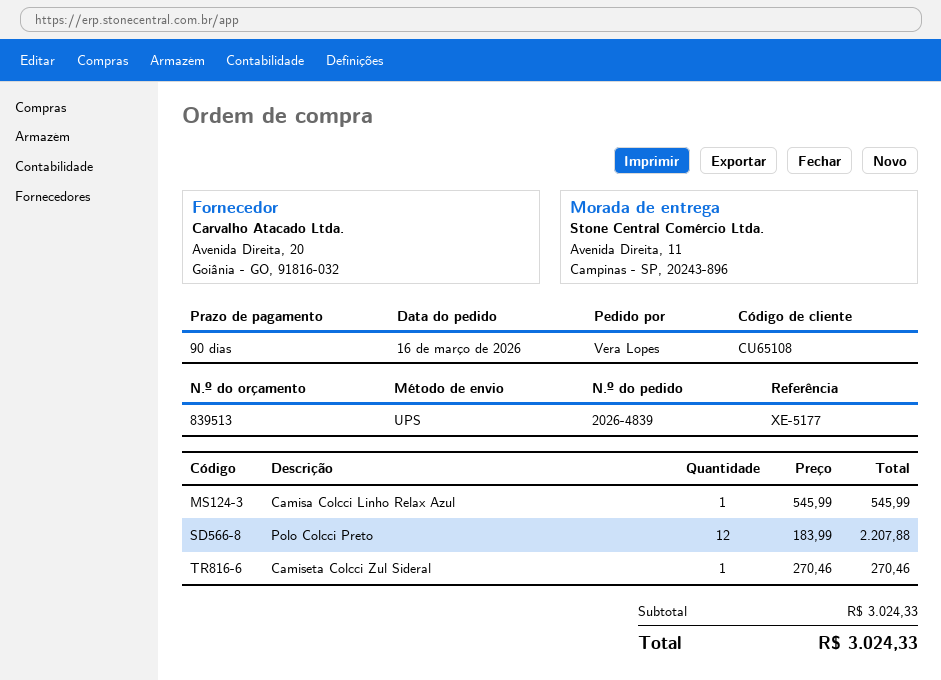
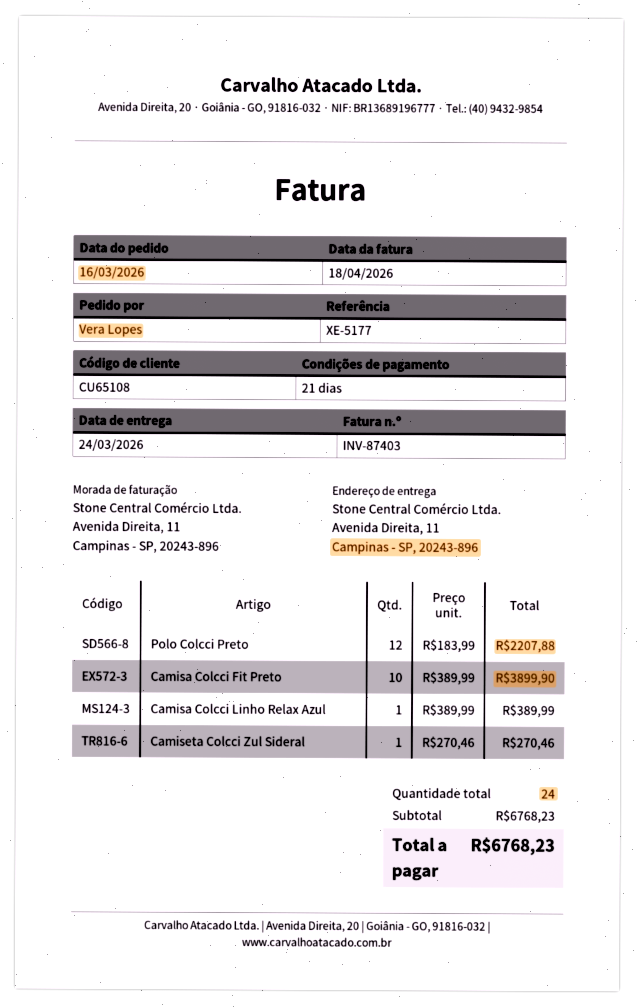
payment terms: 90 days -> 21 days
Camisa Colcci Linho Relax Azul: 1 x 545.99 = 545.99 -> 1 x 389.99 = 389.99
Camisa Colcci Fit Preto: none -> 10 x 389.99 = 3899.90
subtotal: 3024.33 -> 6768.23
total: 3024.33 -> 6768.23

